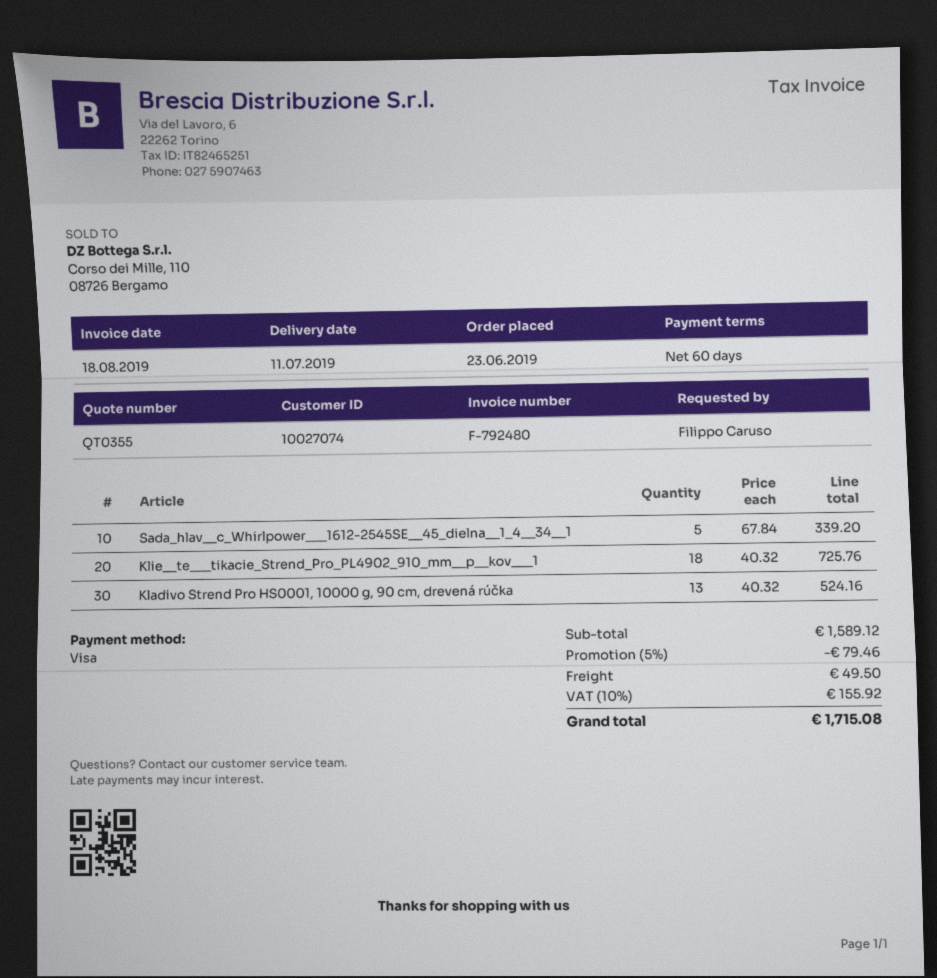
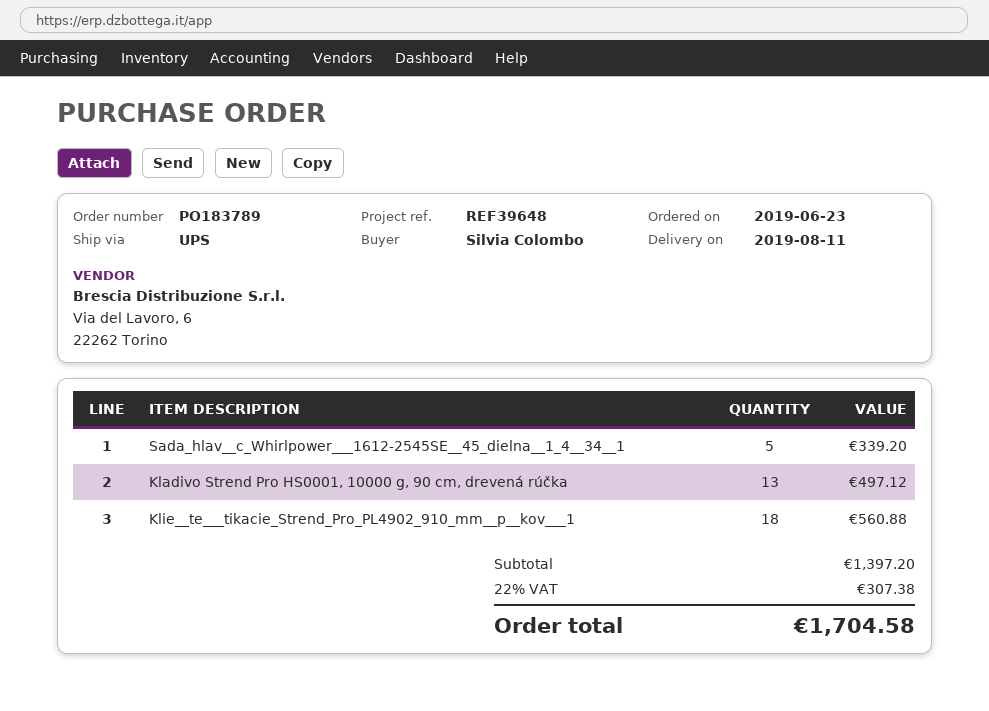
delivery date: 2019-07-11 -> 2019-08-11
ordered by: Filippo Caruso -> Silvia Colombo
Klie__te___tikacie_Strend_Pro_PL4902_910_mm__p__kov___1: 18 for 725.76 -> 18 for 560.88
Kladivo Strend Pro HS0001, 10000 g, 90 cm, drevená rúčka: 13 for 524.16 -> 13 for 497.12
subtotal: 1589.12 -> 1397.20
discount: 5% = 79.46 -> none
shipping: 49.50 -> none
tax: 10% = 155.92 -> 22% = 307.38
total: 1715.08 -> 1704.58

